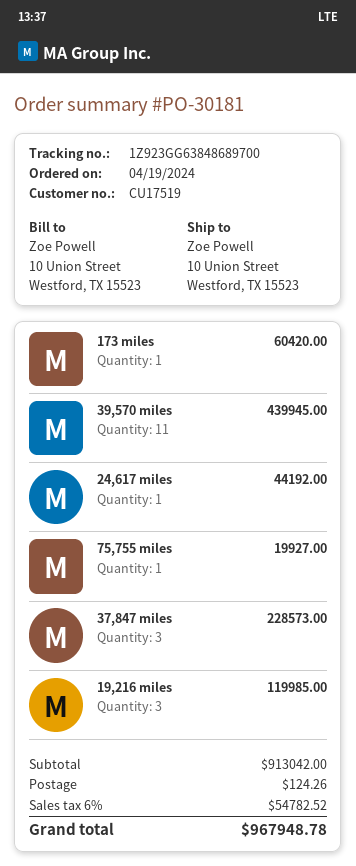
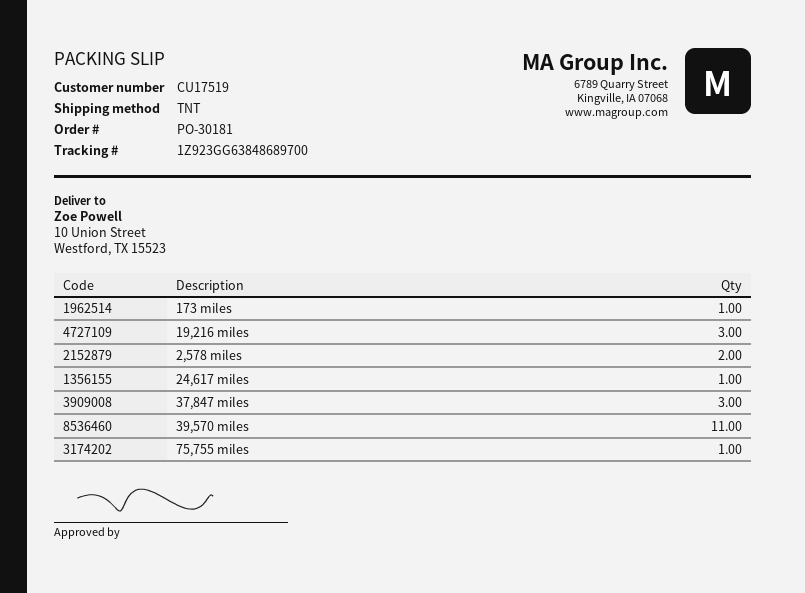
2,578 miles: none -> 2

